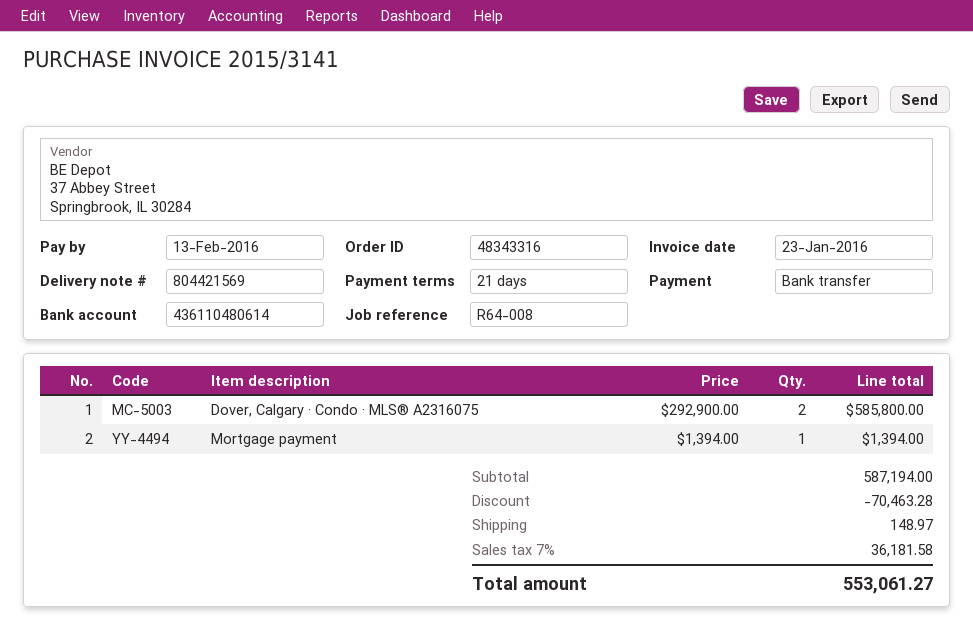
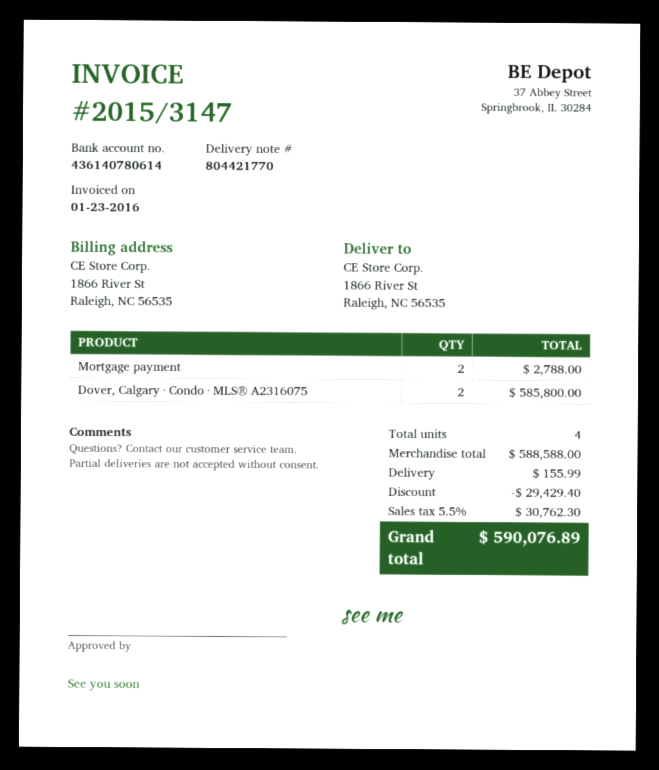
delivery note number: 804421569 -> 804421770
invoice number: 2015/3141 -> 2015/3147
bank account: 436110480614 -> 436140780614
Mortgage payment: 1 for 1394.00 -> 2 for 2788.00
subtotal: 587194.00 -> 588588.00
discount: 70463.28 -> 29429.40
shipping: 148.97 -> 155.99
tax: 7% = 36181.58 -> 5.5% = 30762.30
total: 553061.27 -> 590076.89

